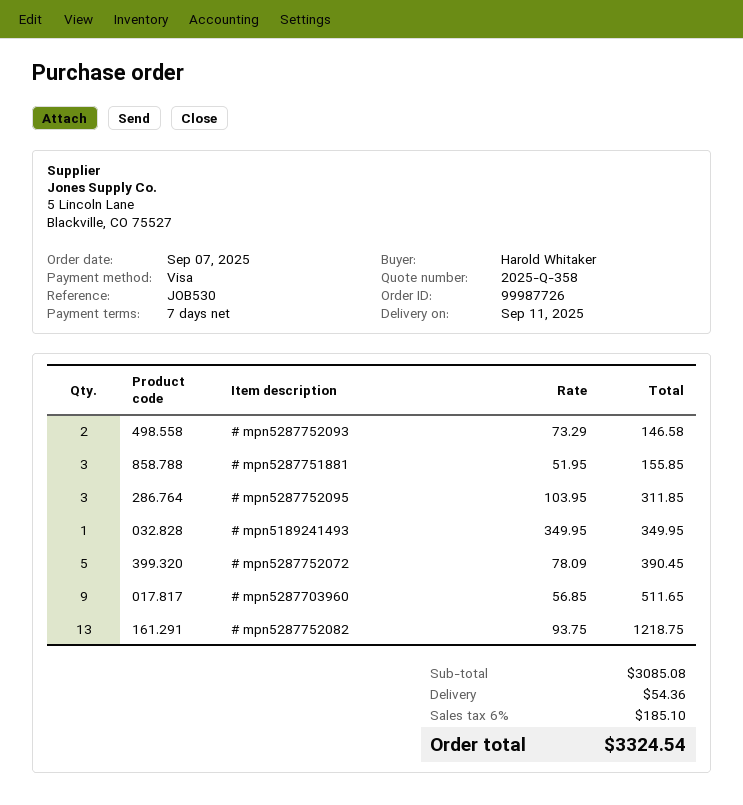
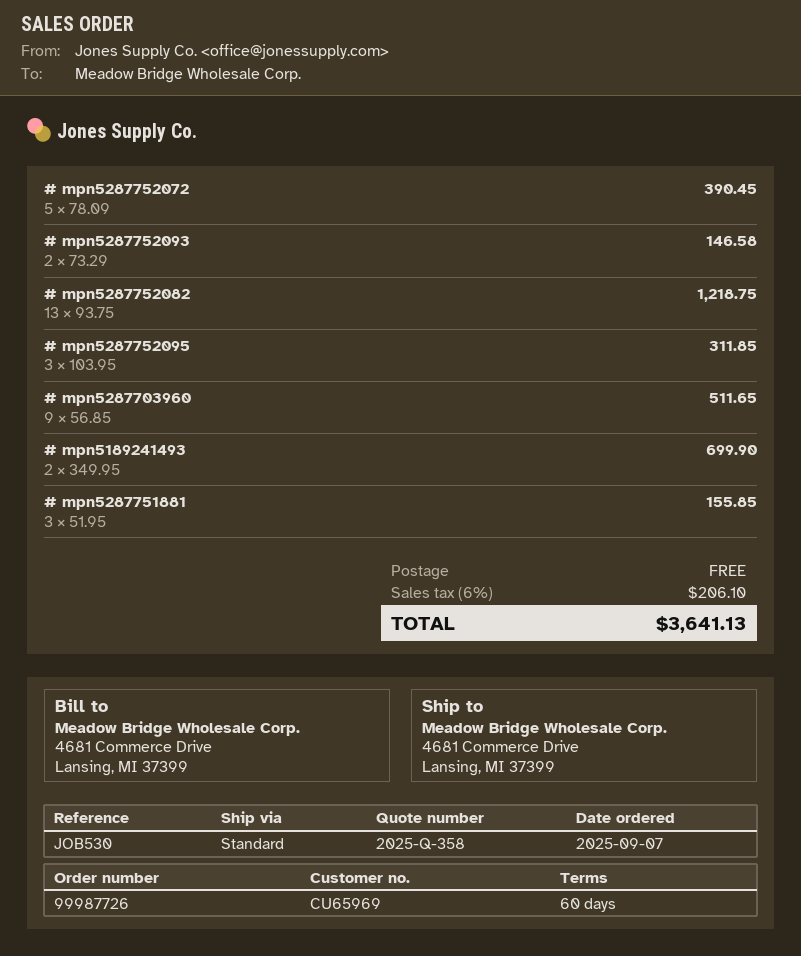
payment terms: 7 days -> 60 days
# mpn5189241493: 1 x 349.95 = 349.95 -> 2 x 349.95 = 699.90
shipping: 54.36 -> 0.00
tax: 6% = 185.10 -> 6% = 206.10
total: 3324.54 -> 3641.13

